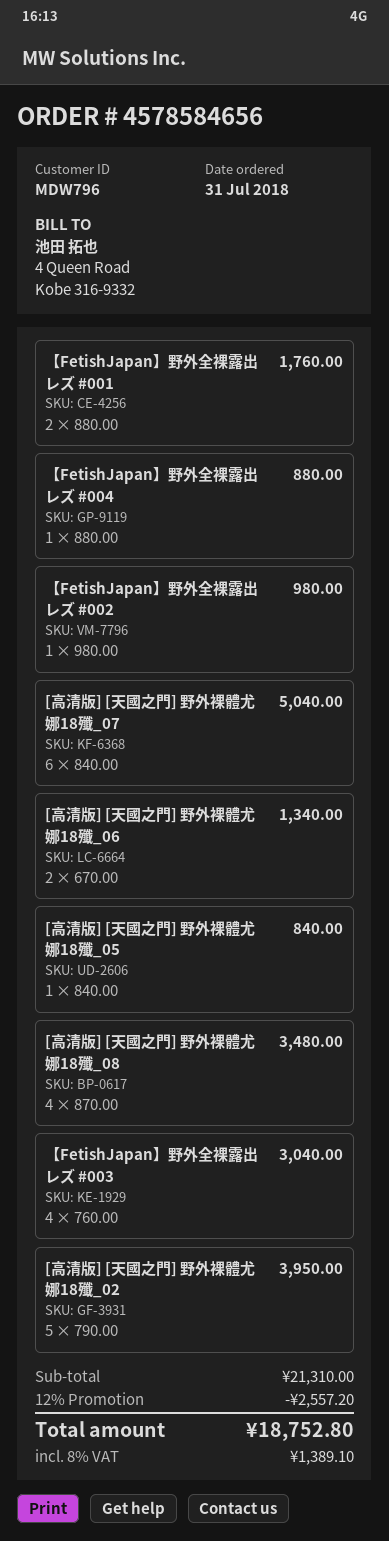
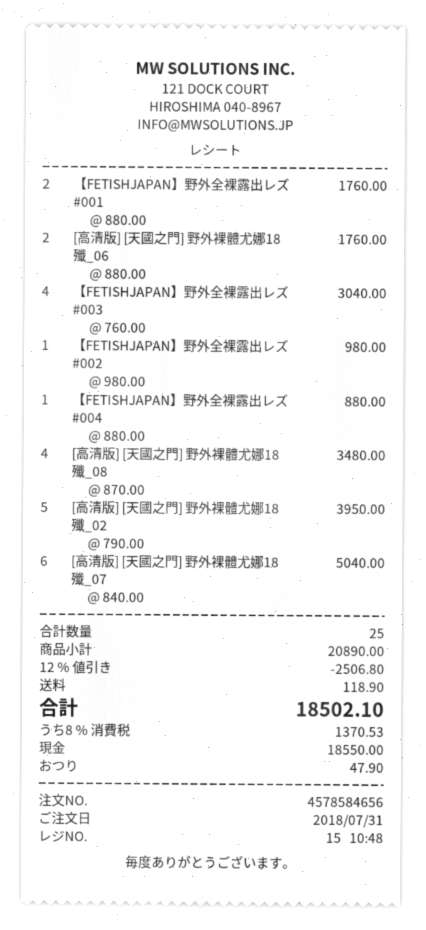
[高清版] [天國之門] 野外裸體尤娜18殲_06: 2 x 670.00 = 1340.00 -> 2 x 880.00 = 1760.00
[高清版] [天國之門] 野外裸體尤娜18殲_05: 1 x 840.00 = 840.00 -> none
subtotal: 21310.00 -> 20890.00
discount: 12% = 2557.20 -> 12% = 2506.80
shipping: none -> 118.90
tax: 8% = 1389.10 -> 8% = 1370.53
total: 18752.80 -> 18502.10

